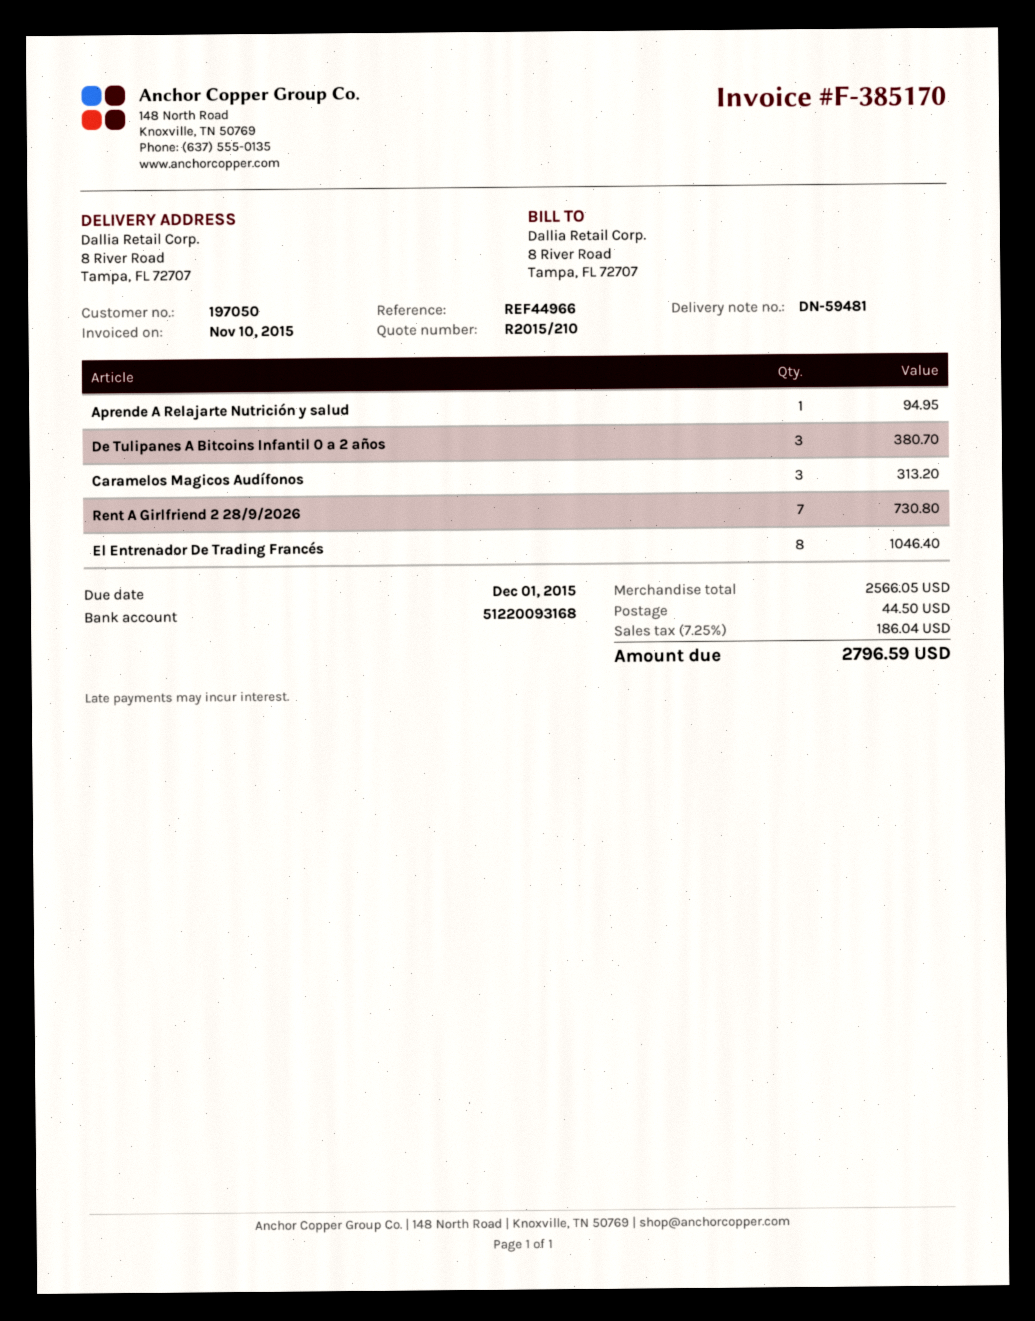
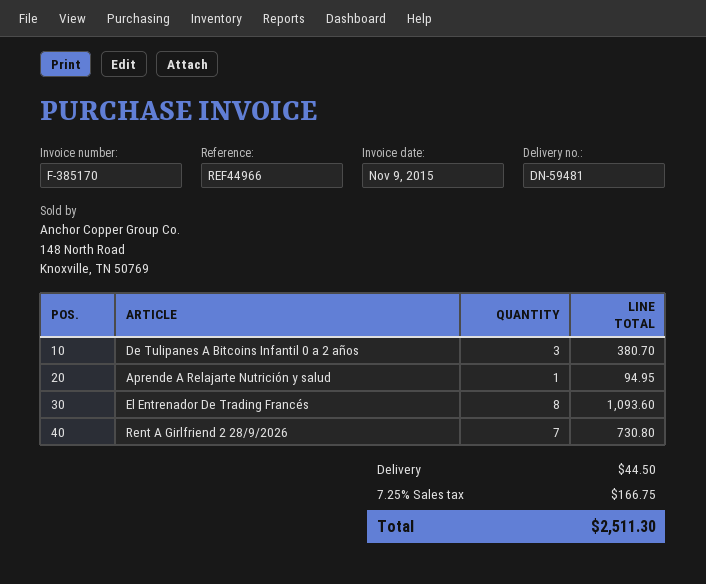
invoice date: 2015-11-10 -> 2015-11-09
Caramelos Magicos Audífonos: 3 for 313.20 -> none
El Entrenador De Trading Francés: 8 for 1046.40 -> 8 for 1093.60
tax: 7.25% = 186.04 -> 7.25% = 166.75
total: 2796.59 -> 2511.30

